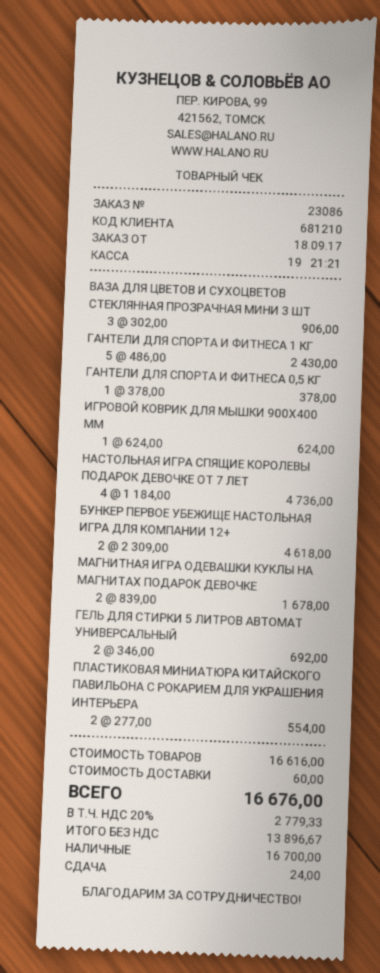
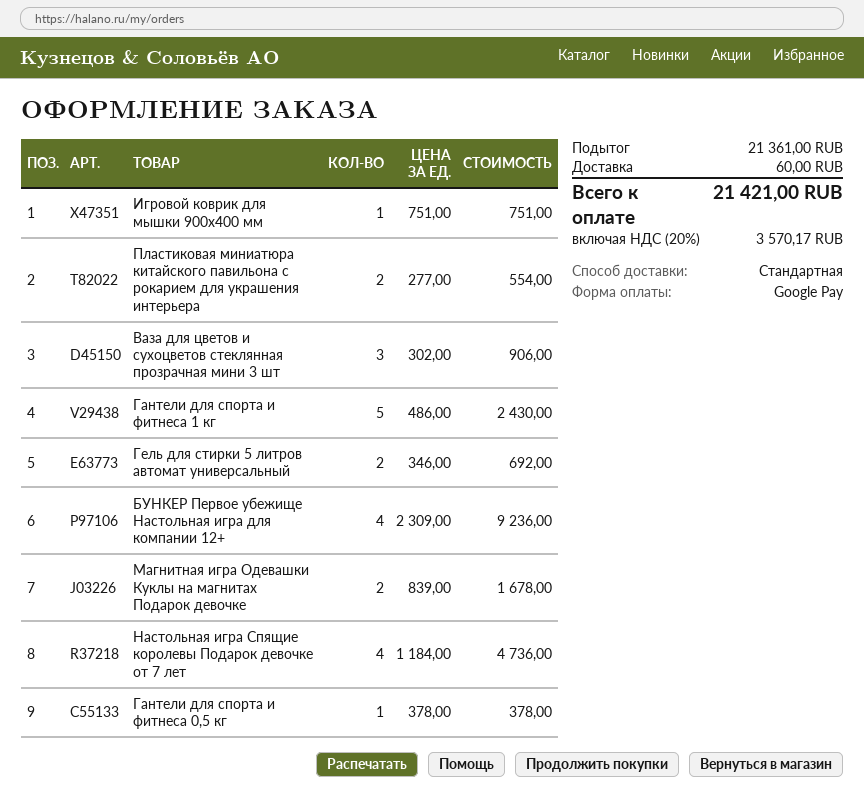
payment method: cash -> Google Pay
ИГРОВОЙ КОВРИК ДЛЯ МЫШКИ 900Х400 ММ: 1 x 624.00 = 624.00 -> 1 x 751.00 = 751.00
БУНКЕР ПЕРВОЕ УБЕЖИЩЕ НАСТОЛЬНАЯ ИГРА ДЛЯ КОМПАНИИ 12+: 2 x 2309.00 = 4618.00 -> 4 x 2309.00 = 9236.00
subtotal: 16616.00 -> 21361.00
tax: 20% = 2779.33 -> 20% = 3570.17
total: 16676.00 -> 21421.00

